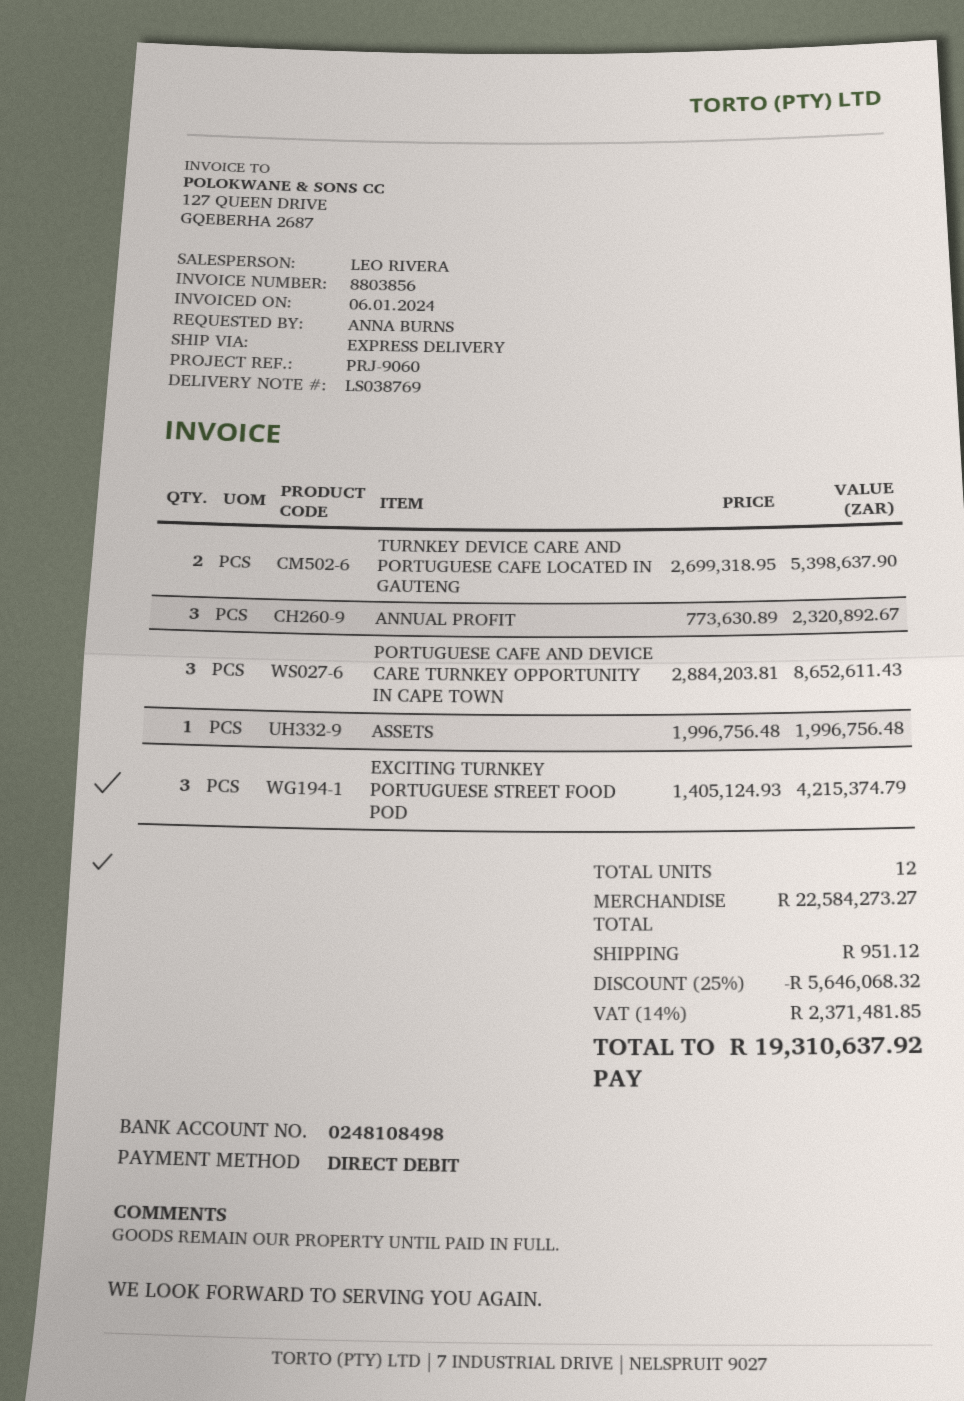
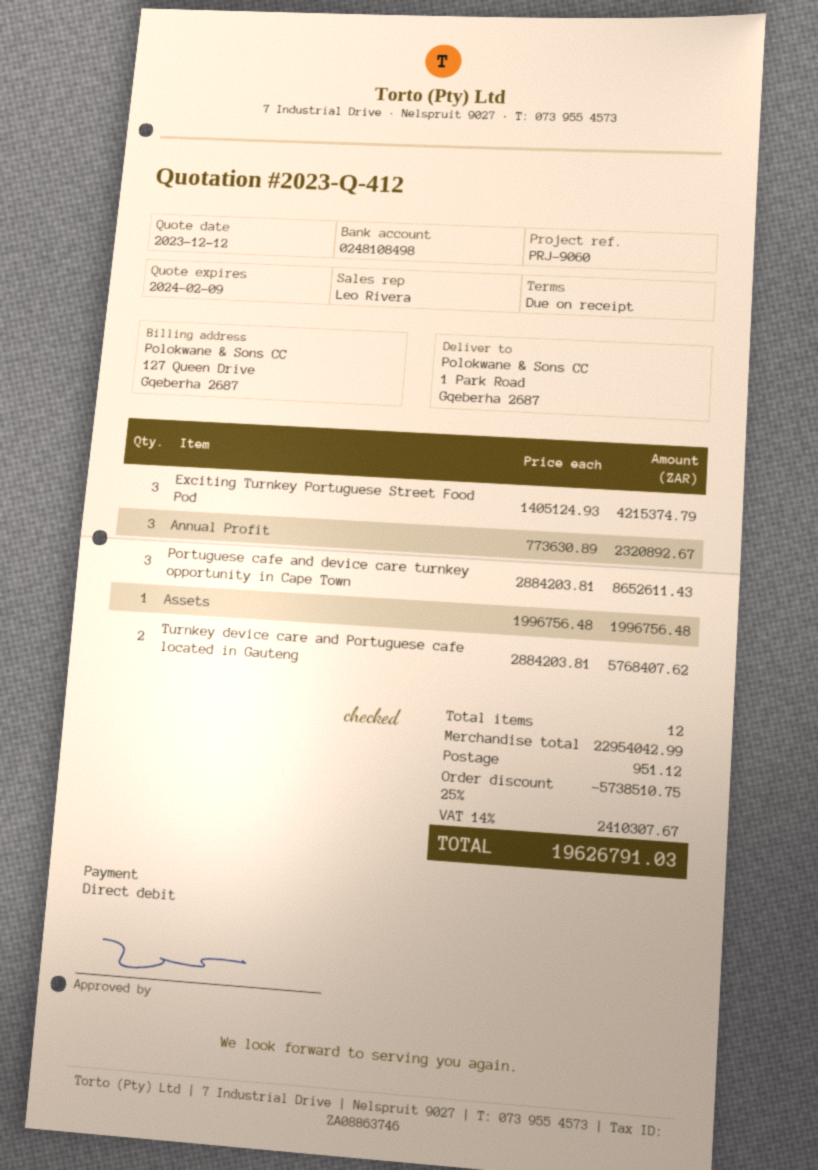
TURNKEY DEVICE CARE AND PORTUGUESE CAFE LOCATED IN GAUTENG: 2 x 2699318.95 = 5398637.90 -> 2 x 2884203.81 = 5768407.62
subtotal: 22584273.27 -> 22954042.99
discount: 25% = 5646068.32 -> 25% = 5738510.75
tax: 14% = 2371481.85 -> 14% = 2410307.67
total: 19310637.92 -> 19626791.03

